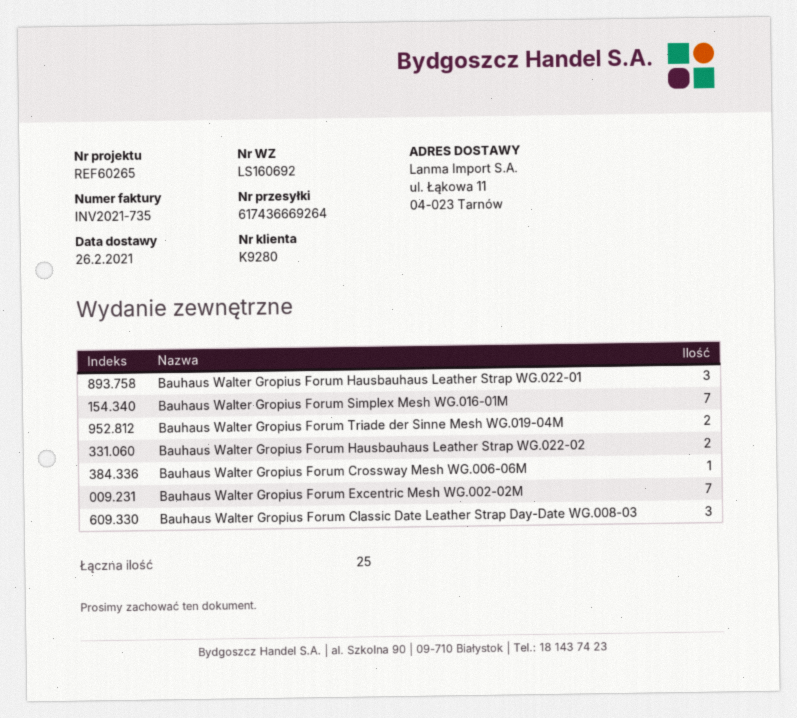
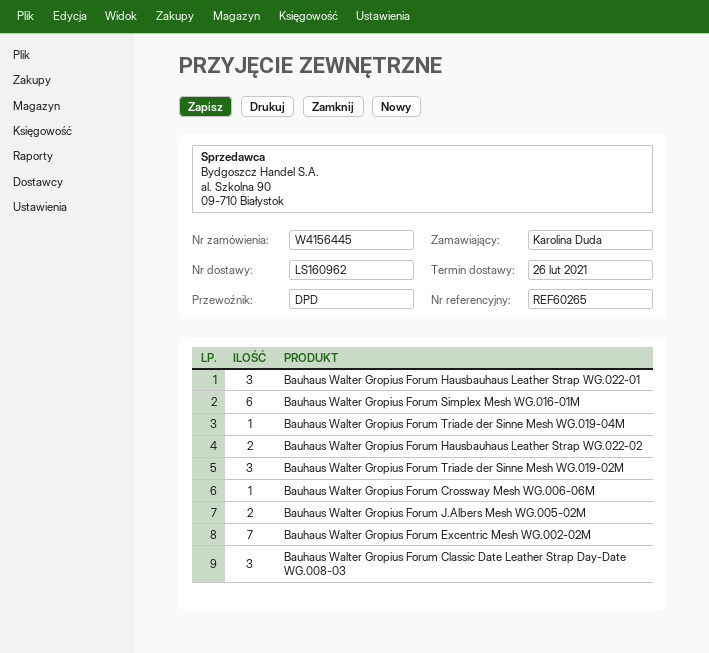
delivery note number: LS160692 -> LS160962
Bauhaus Walter Gropius Forum Simplex Mesh WG.016-01M: 7 -> 6
Bauhaus Walter Gropius Forum Triade der Sinne Mesh WG.019-04M: 2 -> 1
Bauhaus Walter Gropius Forum Triade der Sinne Mesh WG.019-02M: none -> 3
Bauhaus Walter Gropius Forum J.Albers Mesh WG.005-02M: none -> 2

